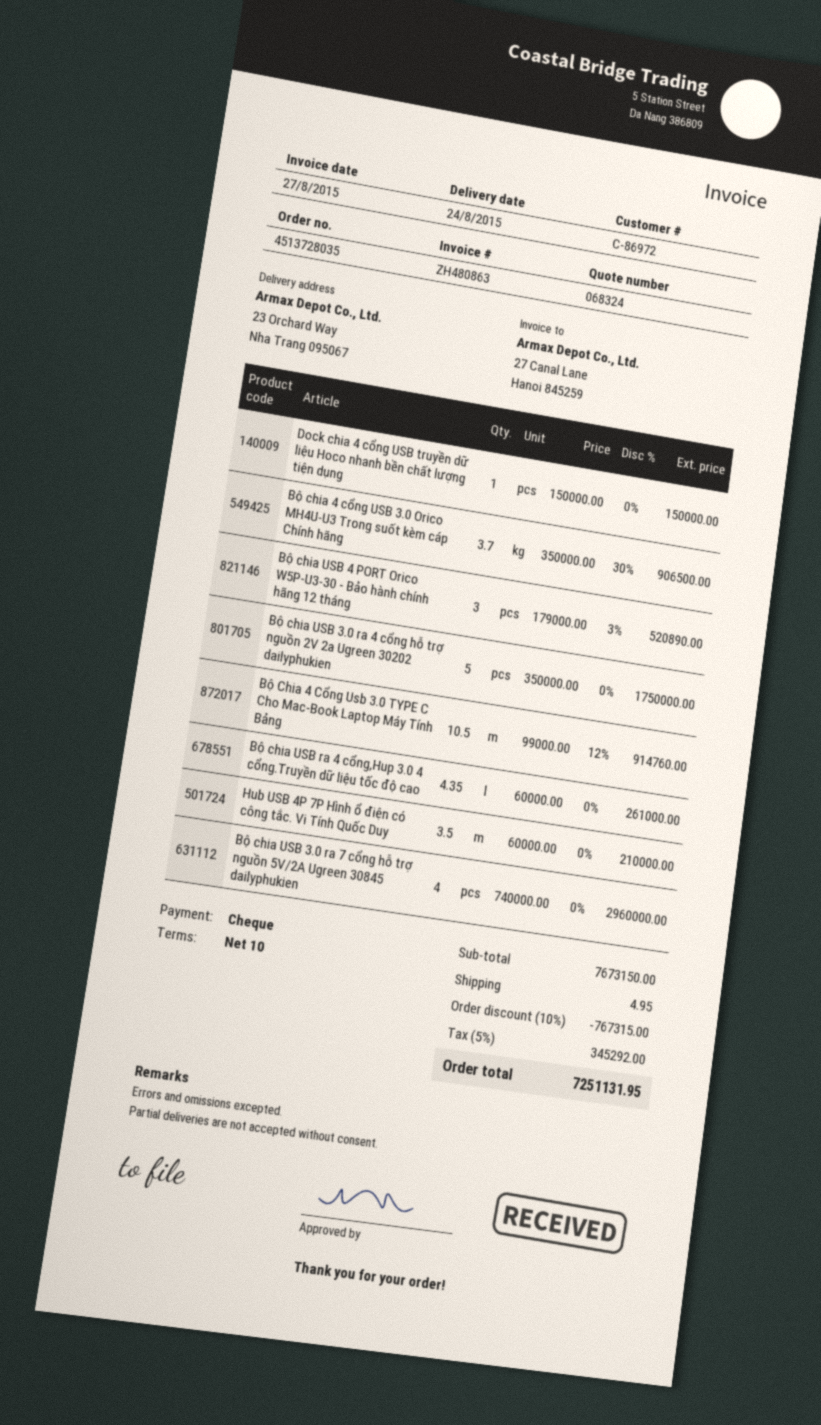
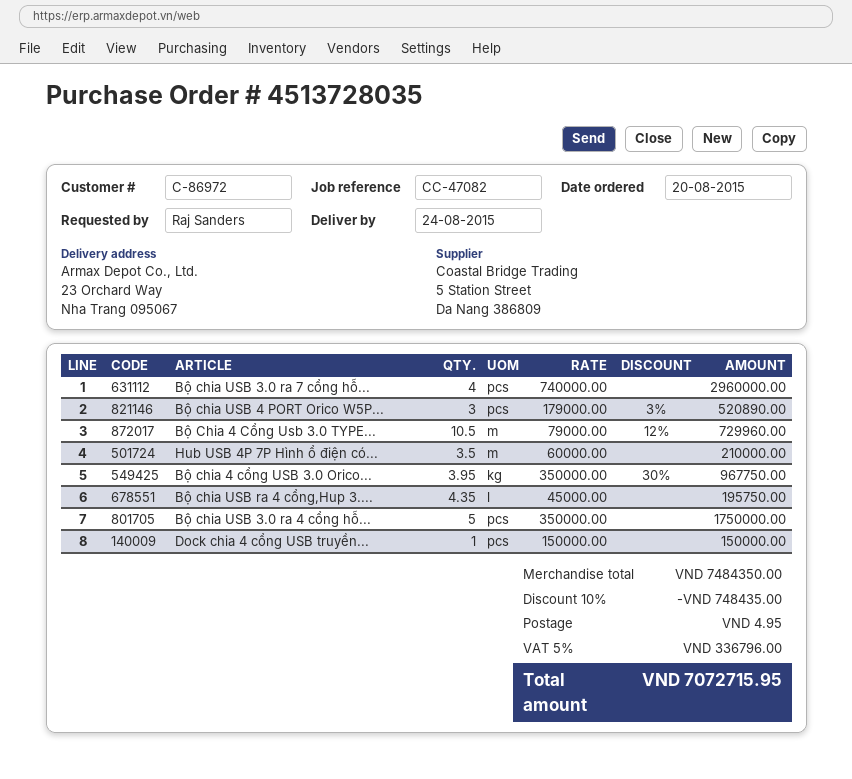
Bộ chia 4 cổng USB 3.0 Orico MH4U-U3 Trong suốt kèm cáp Chính hãng: 3.7 x 350000.00 - 30% = 906500.00 -> 3.95 x 350000.00 - 30% = 967750.00
Bộ Chia 4 Cổng Usb 3.0 TYPE C Cho Mac-Book Laptop Máy Tính Bảng: 10.5 x 99000.00 - 12% = 914760.00 -> 10.5 x 79000.00 - 12% = 729960.00
Bộ chia USB ra 4 cổng,Hup 3.0 4 cổng.Truyền dữ liệu tốc độ cao: 4.35 x 60000.00 = 261000.00 -> 4.35 x 45000.00 = 195750.00
subtotal: 7673150.00 -> 7484350.00
discount: 10% = 767315.00 -> 10% = 748435.00
tax: 5% = 345292.00 -> 5% = 336796.00
total: 7251131.95 -> 7072715.95

